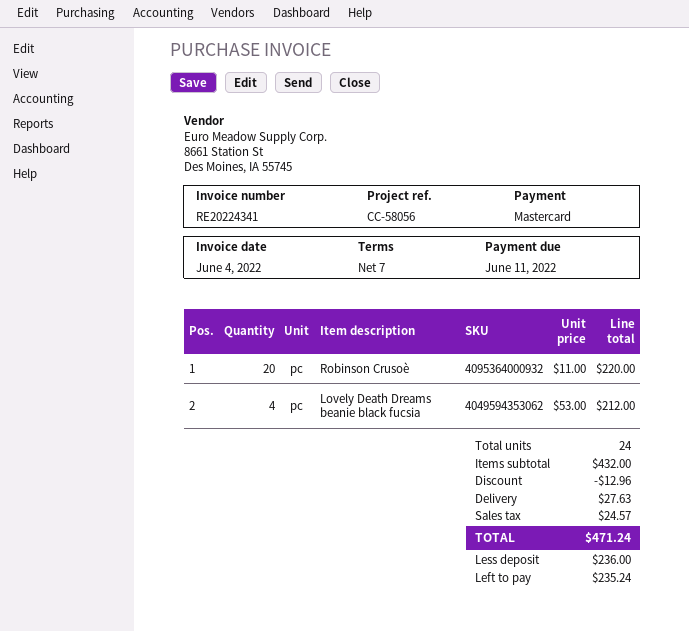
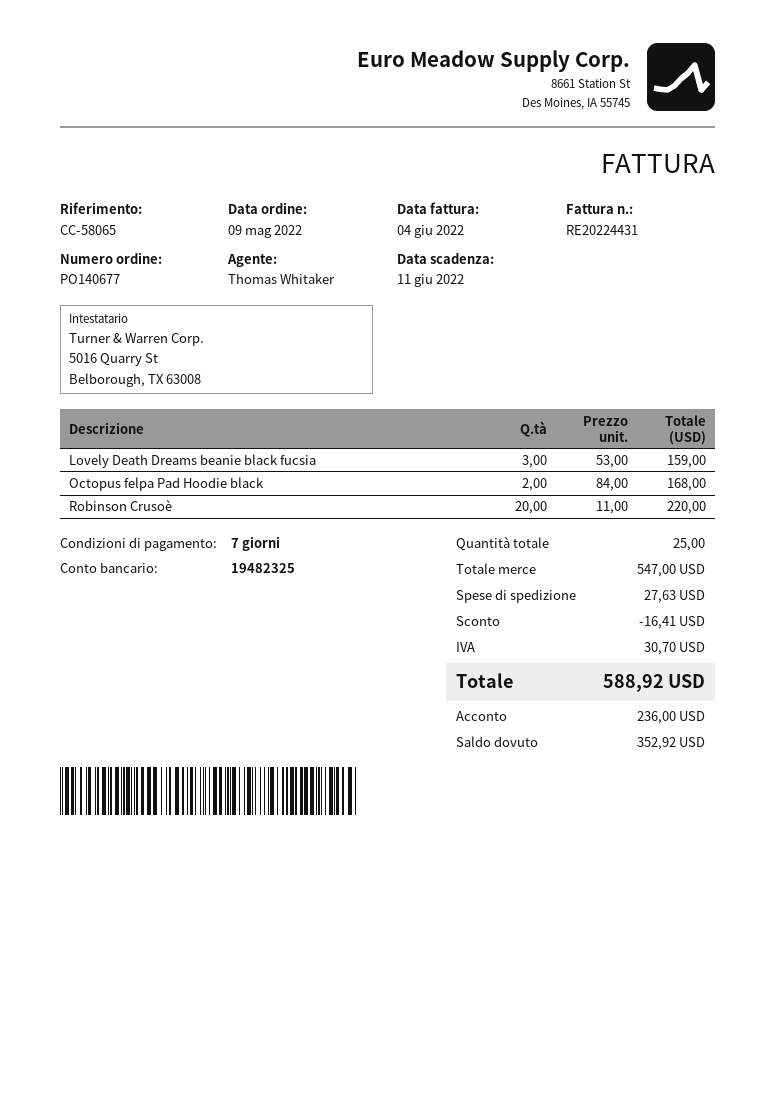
invoice number: RE20224341 -> RE20224431
reference: CC-58056 -> CC-58065
Lovely Death Dreams beanie black fucsia: 4 x 53.00 = 212.00 -> 3 x 53.00 = 159.00
Octopus felpa Pad Hoodie black: none -> 2 x 84.00 = 168.00
total quantity: 24 -> 25
subtotal: 432.00 -> 547.00
discount: 12.96 -> 16.41
tax: 24.57 -> 30.70
total: 471.24 -> 588.92
balance: 235.24 -> 352.92

